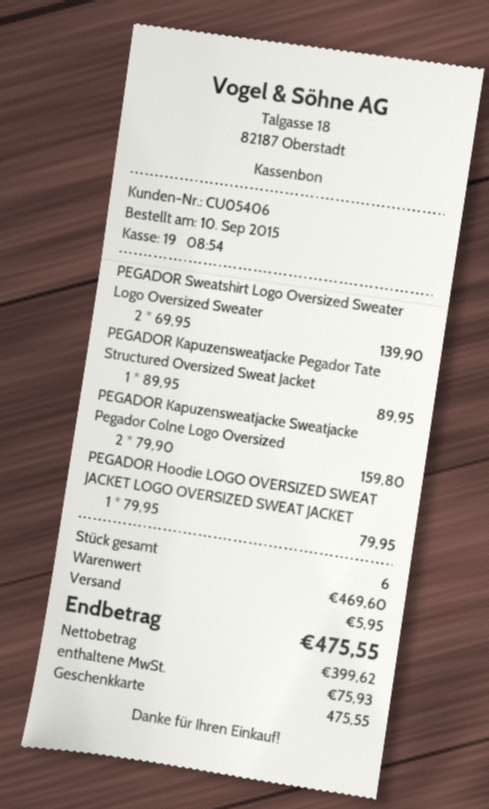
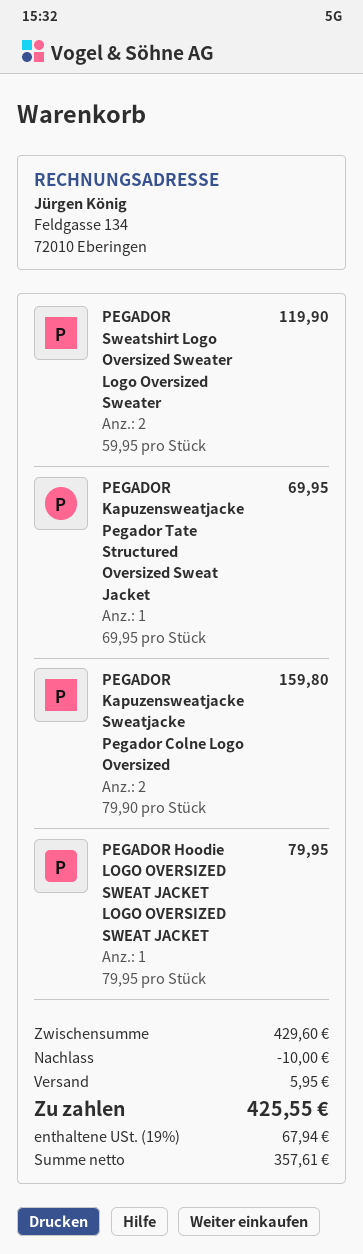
PEGADOR Sweatshirt Logo Oversized Sweater Logo Oversized Sweater: 2 x 69.95 = 139.90 -> 2 x 59.95 = 119.90
PEGADOR Kapuzensweatjacke Pegador Tate Structured Oversized Sweat Jacket: 1 x 89.95 = 89.95 -> 1 x 69.95 = 69.95
subtotal: 469.60 -> 429.60
discount: none -> 10.00
net: 399.62 -> 357.61
tax: 75.93 -> 67.94
total: 475.55 -> 425.55

